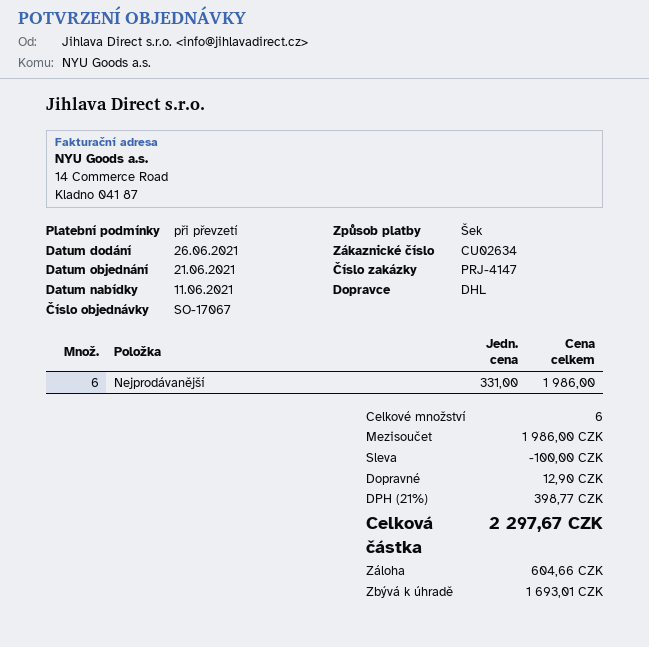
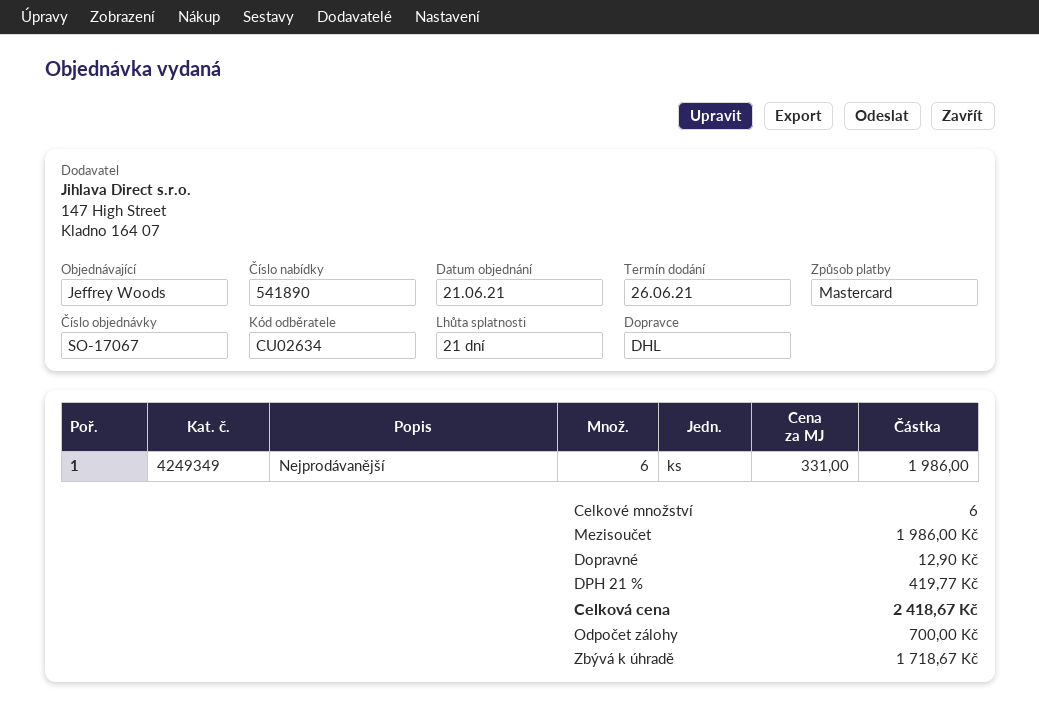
payment terms: on receipt -> 21 days
payment method: cheque -> Mastercard
discount: 100.00 -> none
tax: 21% = 398.77 -> 21% = 419.77
total: 2297.67 -> 2418.67
deposit: 604.66 -> 700.00
balance: 1693.01 -> 1718.67

